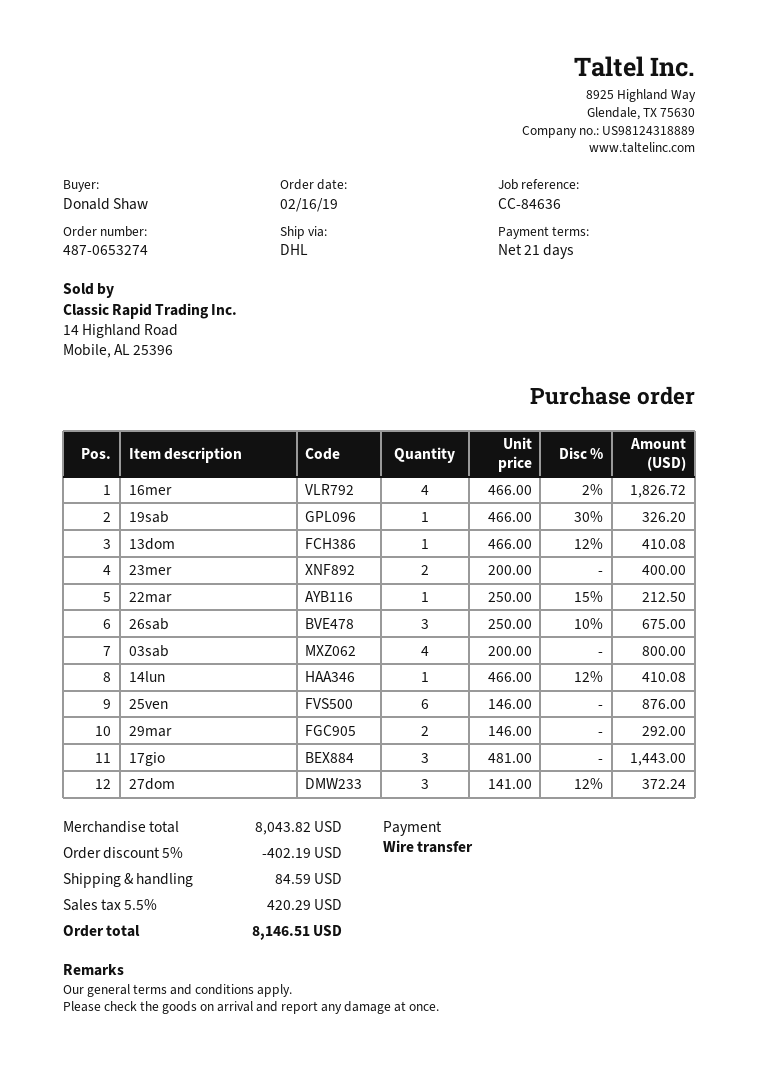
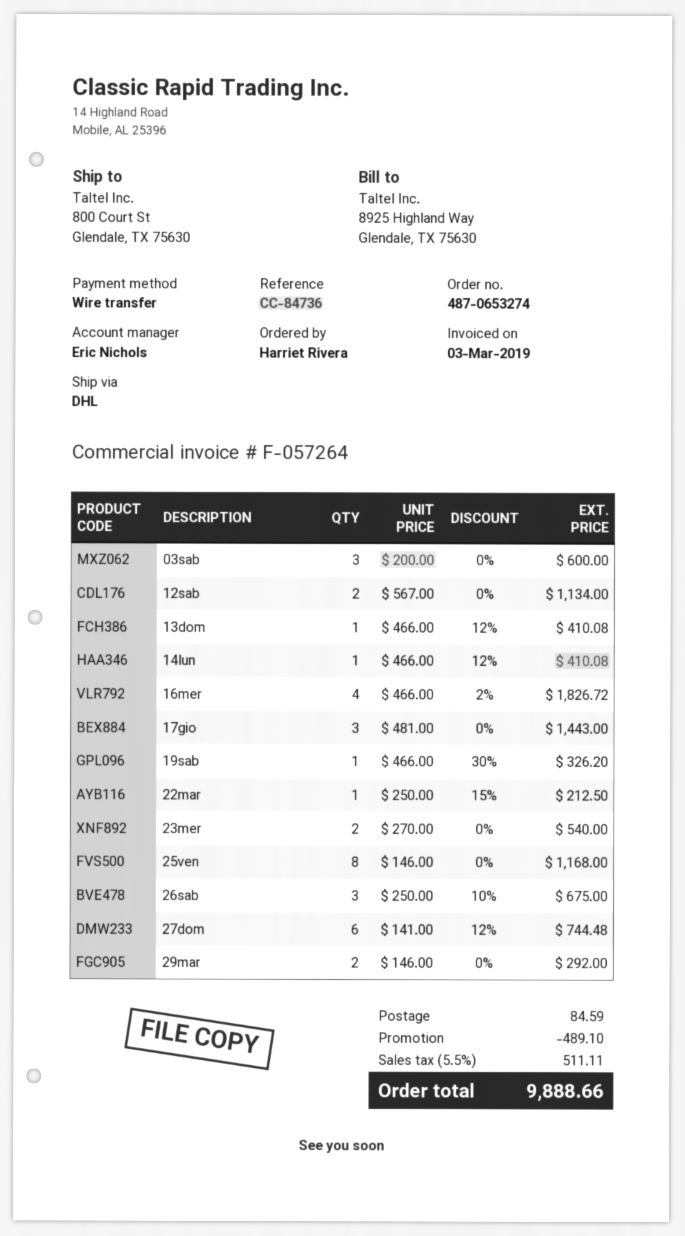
reference: CC-84636 -> CC-84736
ordered by: Donald Shaw -> Harriet Rivera
23mer: 2 x 200.00 = 400.00 -> 2 x 270.00 = 540.00
03sab: 4 x 200.00 = 800.00 -> 3 x 200.00 = 600.00
25ven: 6 x 146.00 = 876.00 -> 8 x 146.00 = 1168.00
27dom: 3 x 141.00 - 12% = 372.24 -> 6 x 141.00 - 12% = 744.48
12sab: none -> 2 x 567.00 = 1134.00
discount: 402.19 -> 489.10
tax: 5.5% = 420.29 -> 5.5% = 511.11
total: 8146.51 -> 9888.66

